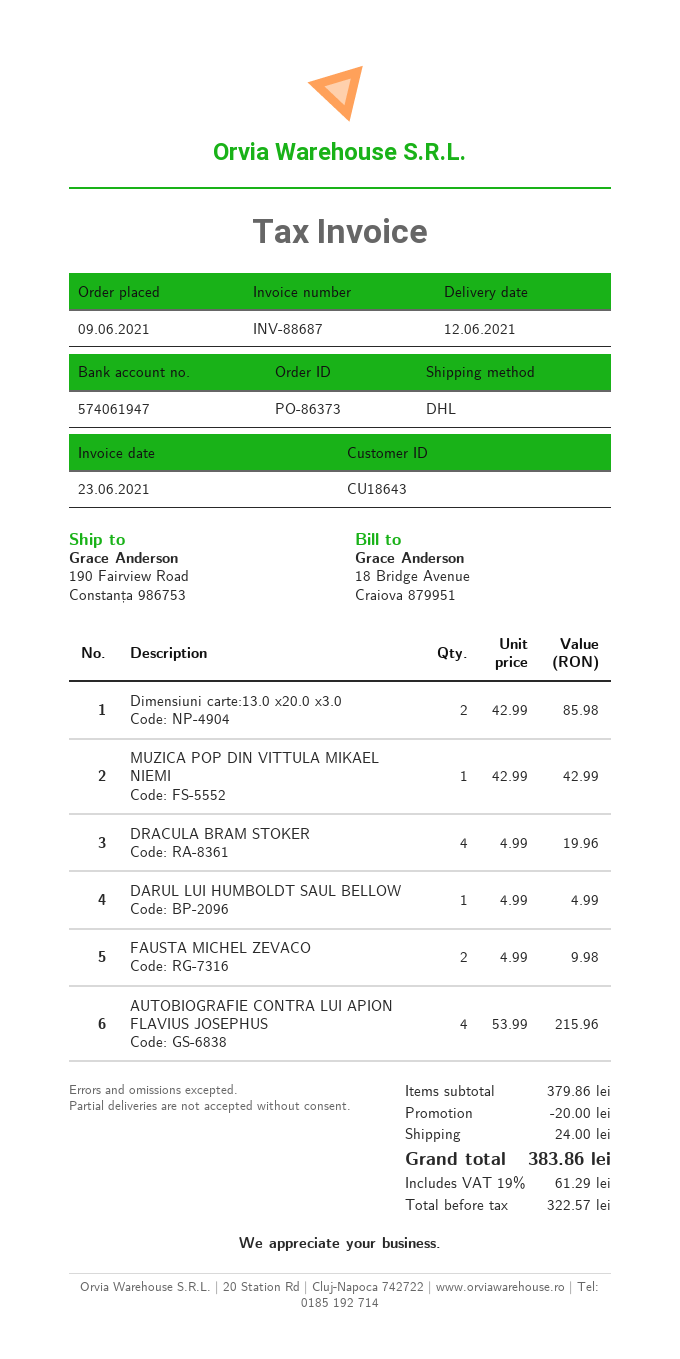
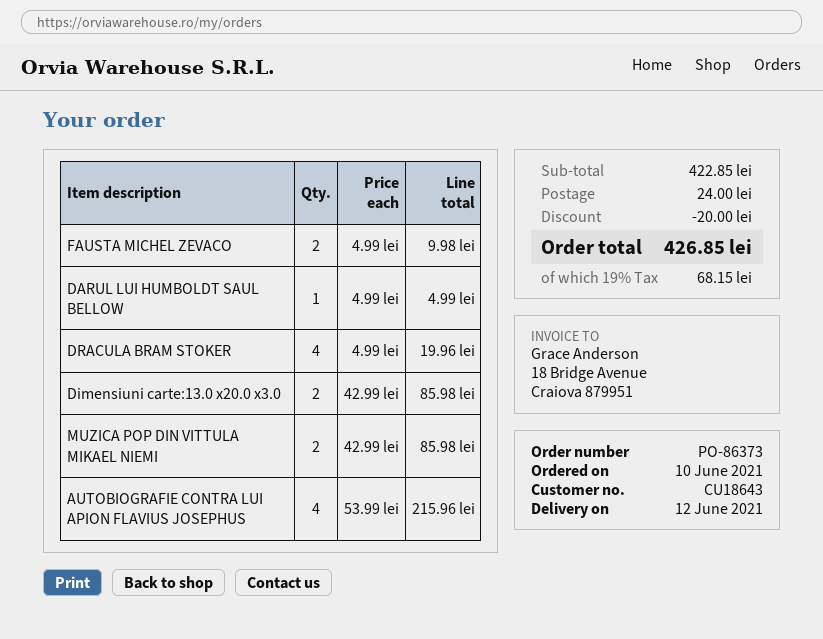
order date: 2021-06-09 -> 2021-06-10
MUZICA POP DIN VITTULA MIKAEL NIEMI: 1 x 42.99 = 42.99 -> 2 x 42.99 = 85.98
subtotal: 379.86 -> 422.85
tax: 19% = 61.29 -> 19% = 68.15
total: 383.86 -> 426.85

